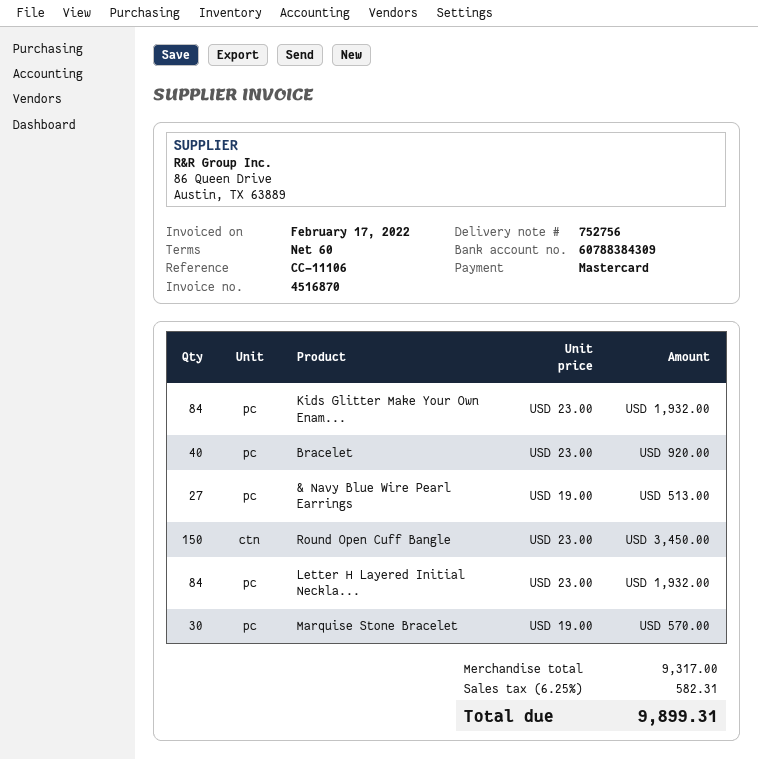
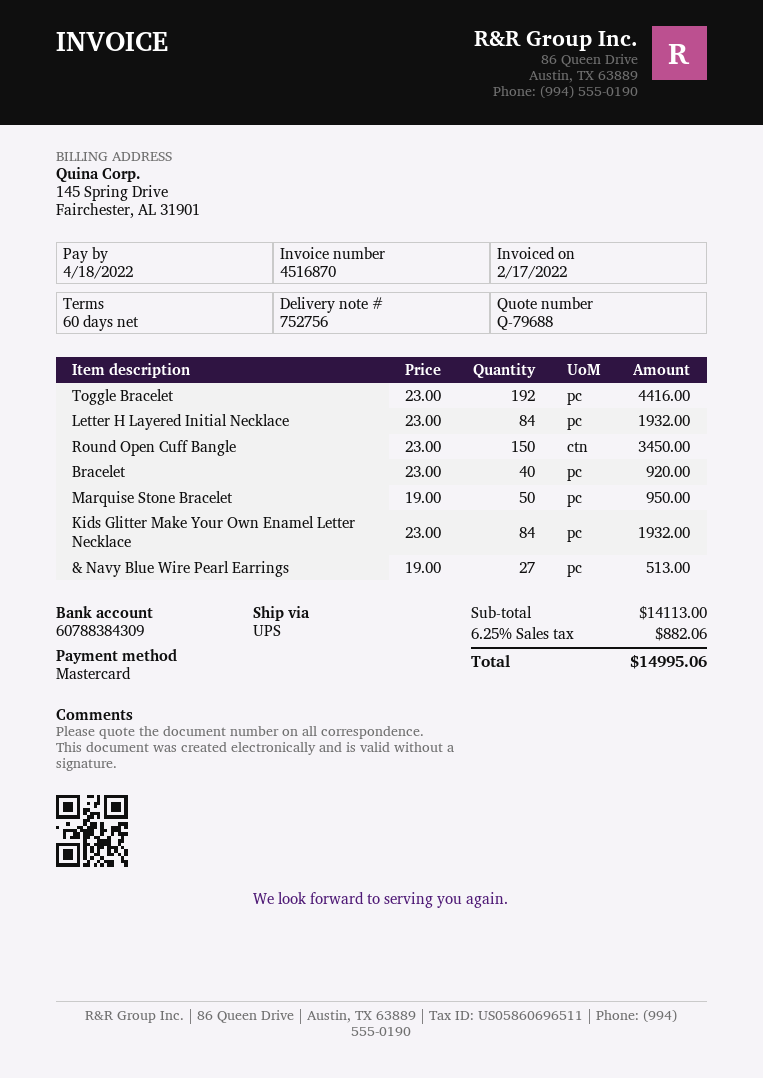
Marquise Stone Bracelet: 30 x 19.00 = 570.00 -> 50 x 19.00 = 950.00
Toggle Bracelet: none -> 192 x 23.00 = 4416.00
subtotal: 9317.00 -> 14113.00
tax: 6.25% = 582.31 -> 6.25% = 882.06
total: 9899.31 -> 14995.06

